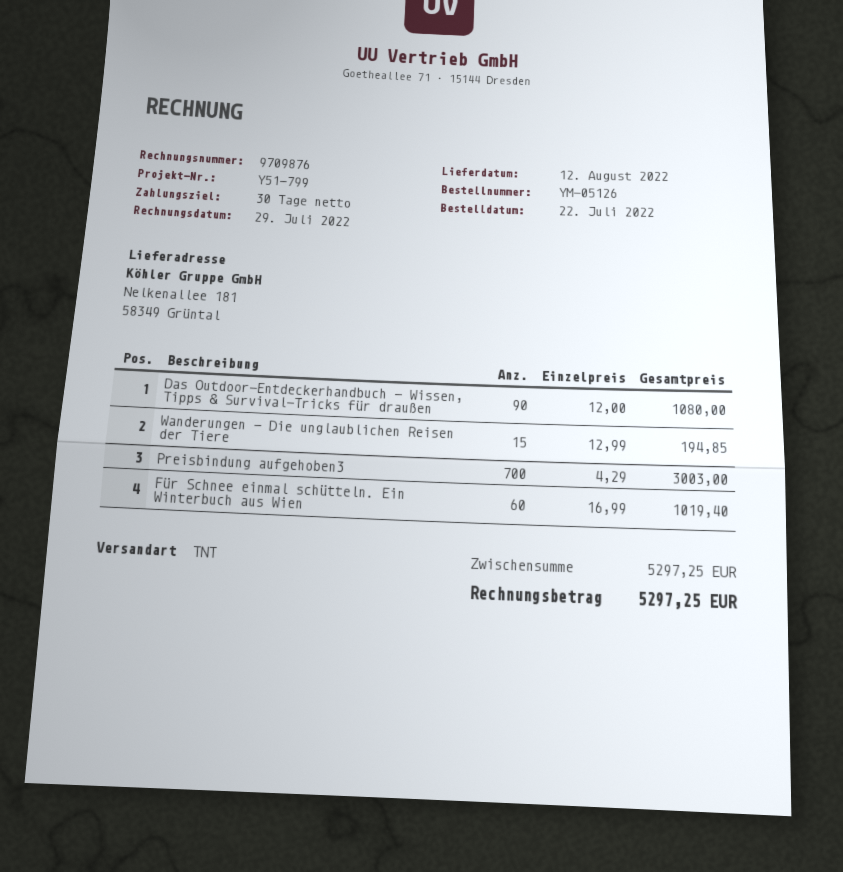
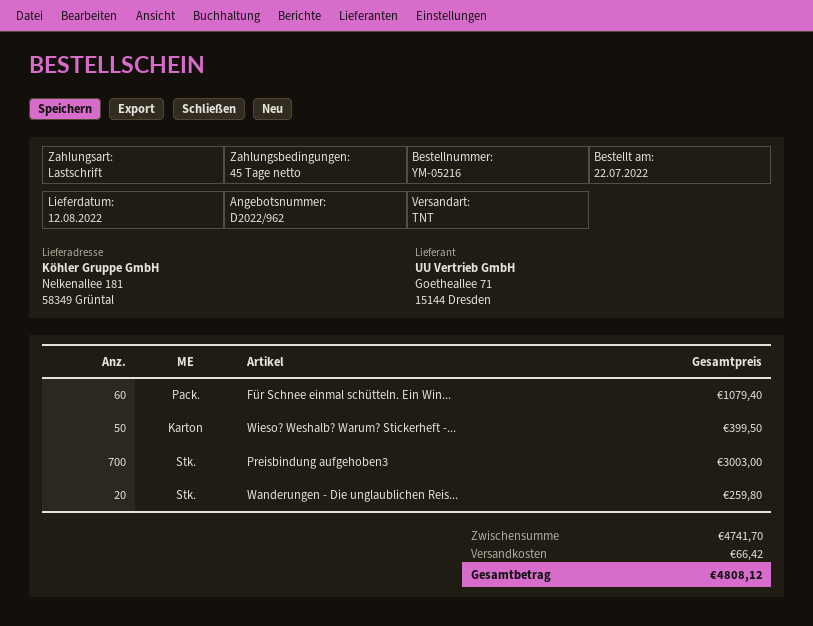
order number: YM-05126 -> YM-05216
payment terms: 30 days -> 45 days
Das Outdoor-Entdeckerhandbuch - Wissen, Tipps & Survival-Tricks für draußen: 90 for 1080.00 -> none
Wanderungen - Die unglaublichen Reisen der Tiere: 15 for 194.85 -> 20 for 259.80
Für Schnee einmal schütteln. Ein Winterbuch aus Wien: 60 for 1019.40 -> 60 for 1079.40
Wieso? Weshalb? Warum? Stickerheft -...: none -> 50 for 399.50
subtotal: 5297.25 -> 4741.70
shipping: none -> 66.42
total: 5297.25 -> 4808.12

